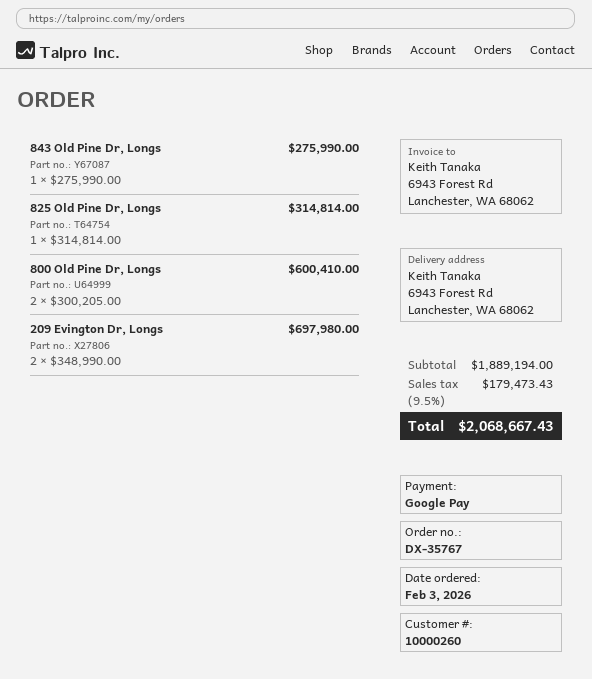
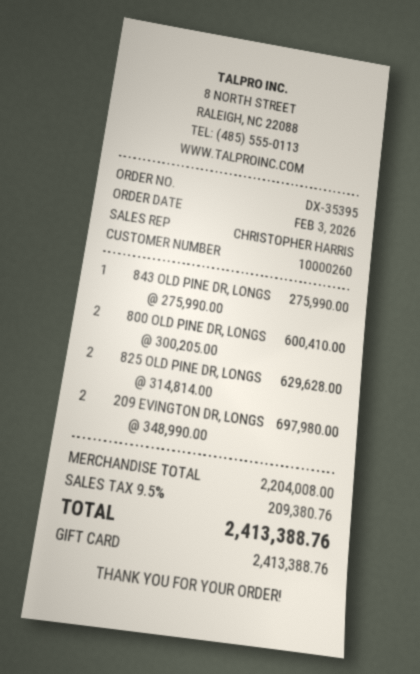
order number: DX-35767 -> DX-35395
payment method: Google Pay -> gift card
825 Old Pine Dr, Longs: 1 x 314814.00 = 314814.00 -> 2 x 314814.00 = 629628.00
subtotal: 1889194.00 -> 2204008.00
tax: 9.5% = 179473.43 -> 9.5% = 209380.76
total: 2068667.43 -> 2413388.76

